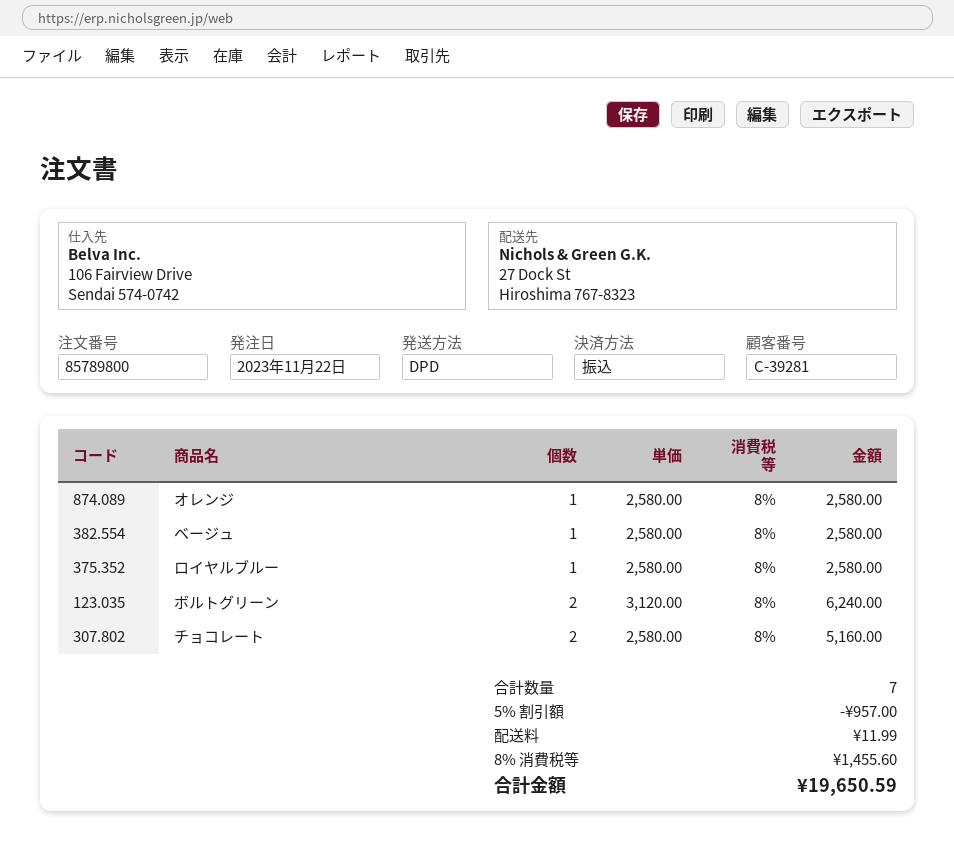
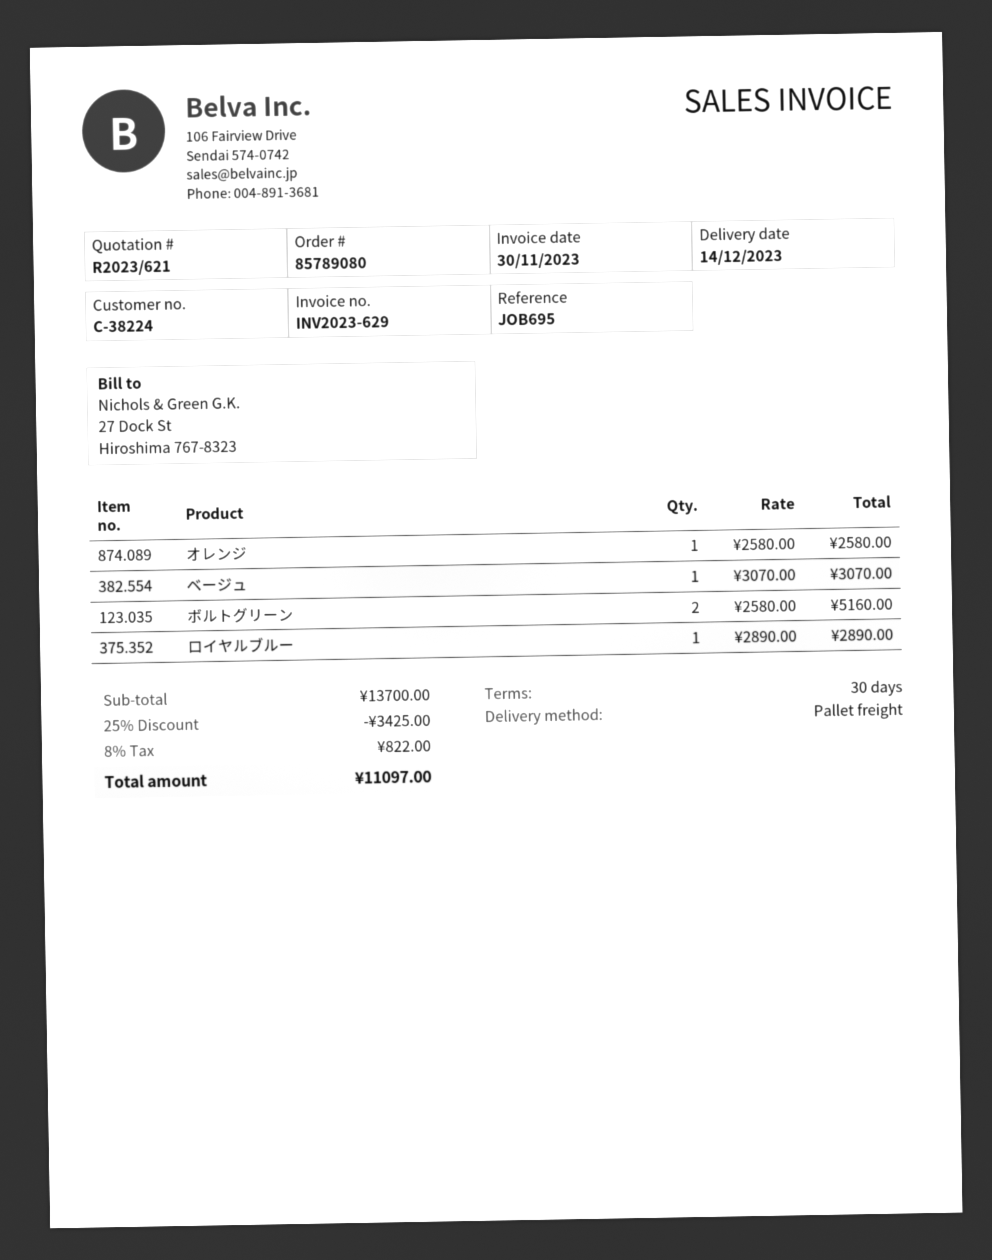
order number: 85789800 -> 85789080
customer number: C-39281 -> C-38224
shipping method: DPD -> pallet freight
ベージュ: 1 x 2580.00 = 2580.00 -> 1 x 3070.00 = 3070.00
ロイヤルブルー: 1 x 2580.00 = 2580.00 -> 1 x 2890.00 = 2890.00
ボルトグリーン: 2 x 3120.00 = 6240.00 -> 2 x 2580.00 = 5160.00
チョコレート: 2 x 2580.00 = 5160.00 -> none
discount: 5% = 957.00 -> 25% = 3425.00
shipping: 11.99 -> none
tax: 8% = 1455.60 -> 8% = 822.00
total: 19650.59 -> 11097.00

